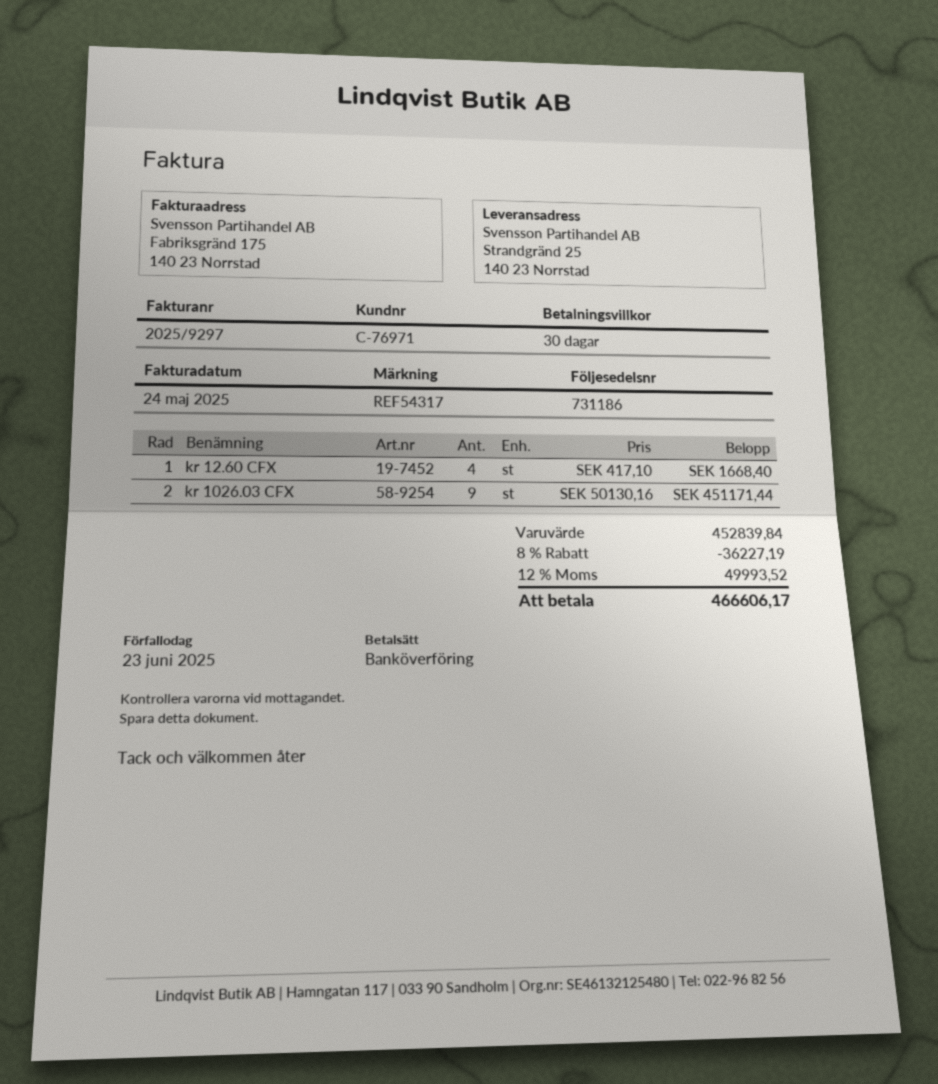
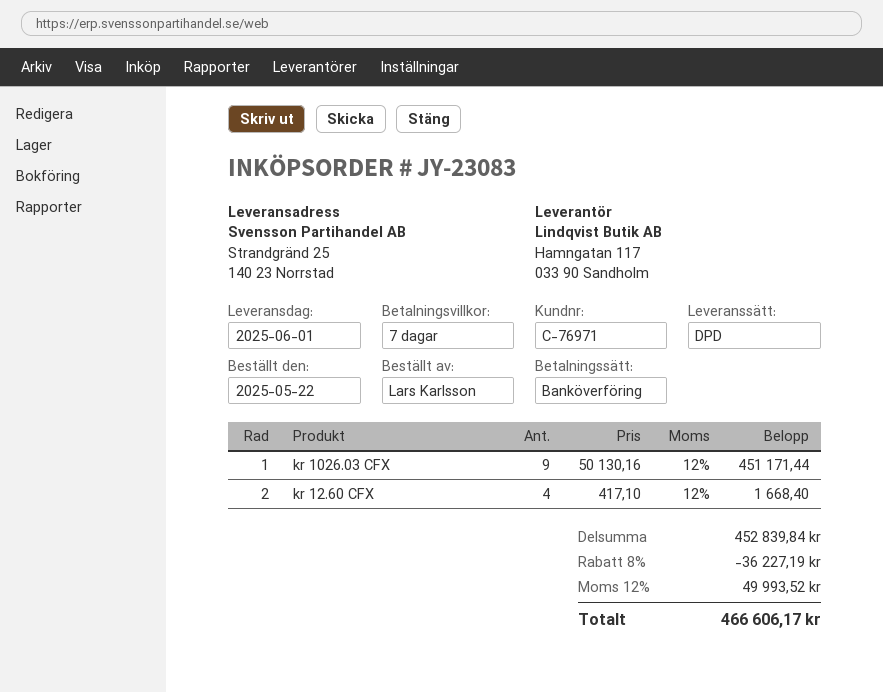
payment terms: 30 days -> 7 days

